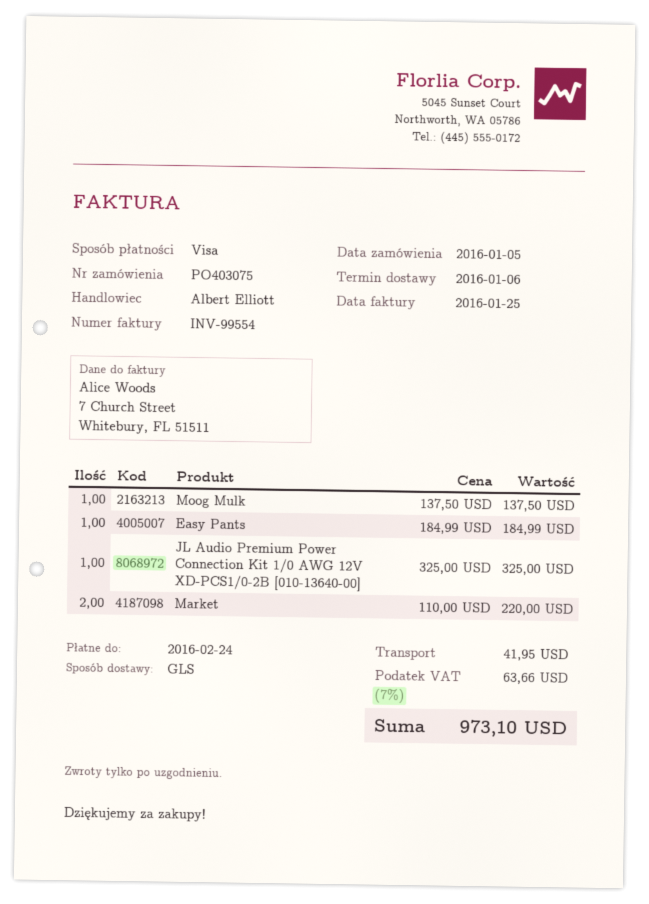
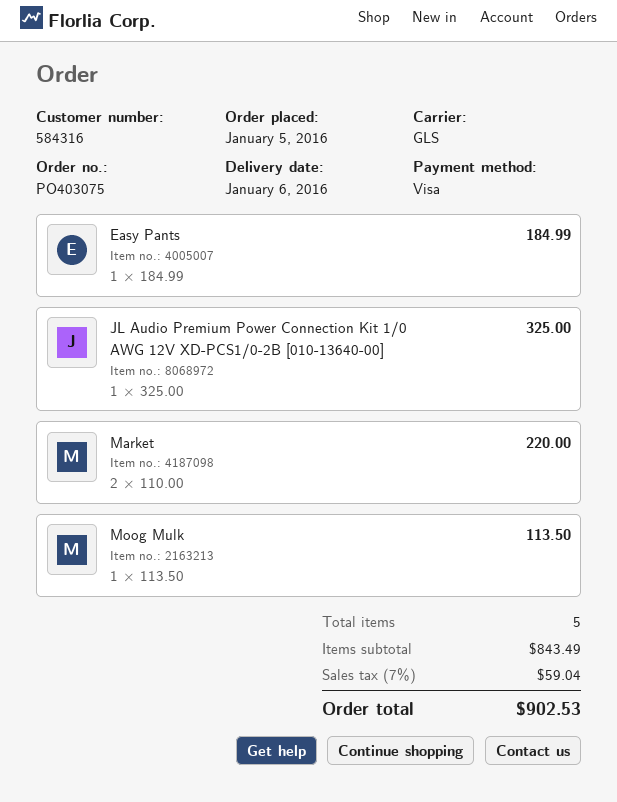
Moog Mulk: 1 x 137.50 = 137.50 -> 1 x 113.50 = 113.50
shipping: 41.95 -> none
tax: 7% = 63.66 -> 7% = 59.04
total: 973.10 -> 902.53

